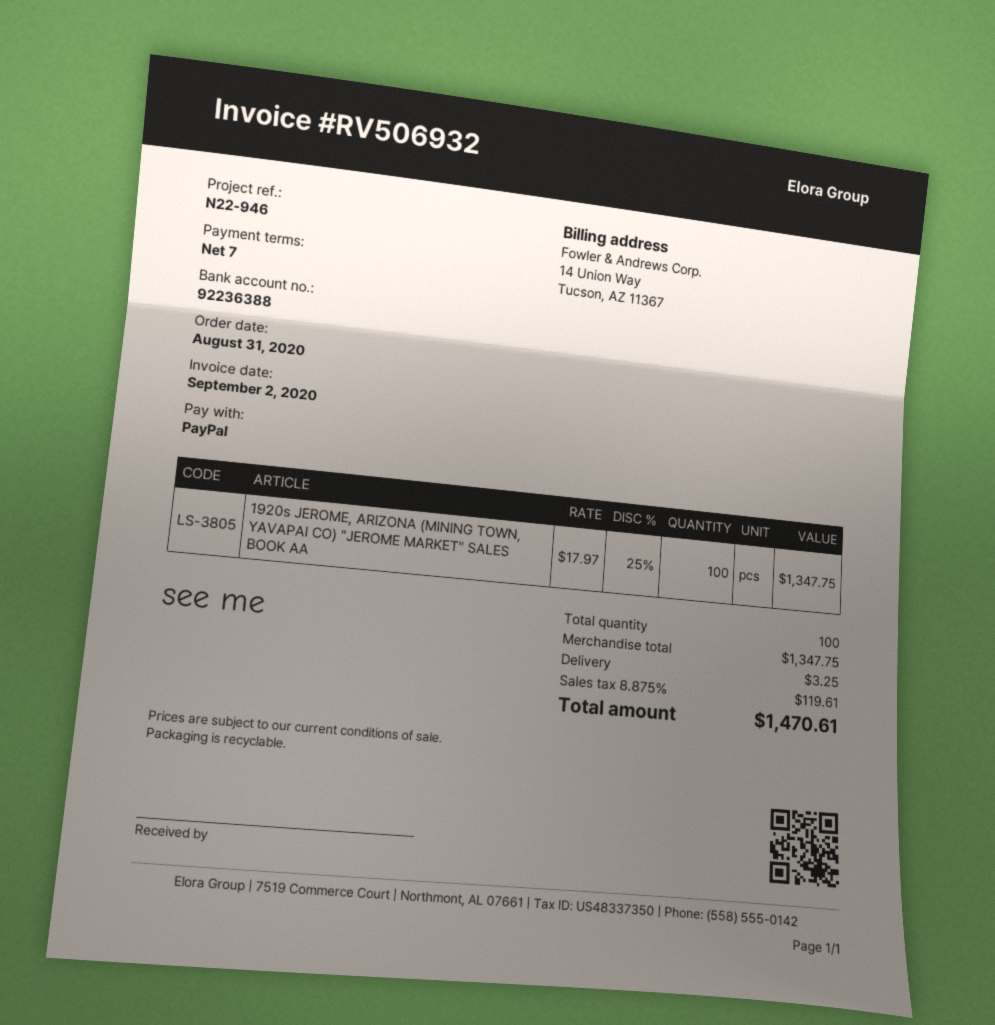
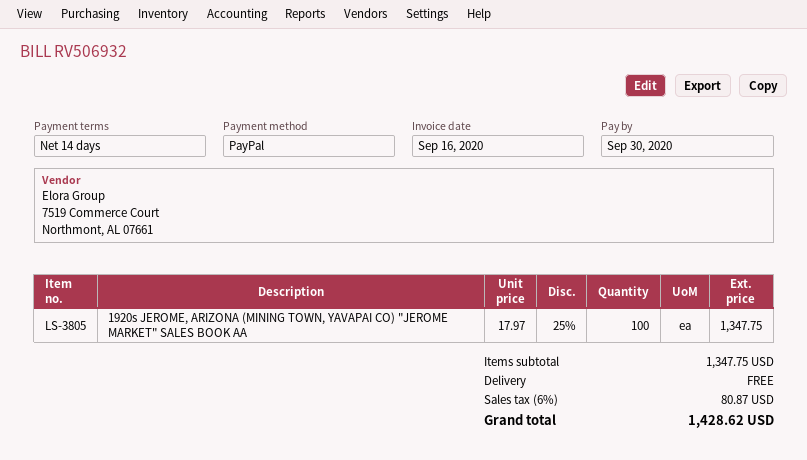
invoice date: 2020-09-02 -> 2020-09-16
payment terms: 7 days -> 14 days
shipping: 3.25 -> 0.00
tax: 8.875% = 119.61 -> 6% = 80.87
total: 1470.61 -> 1428.62

